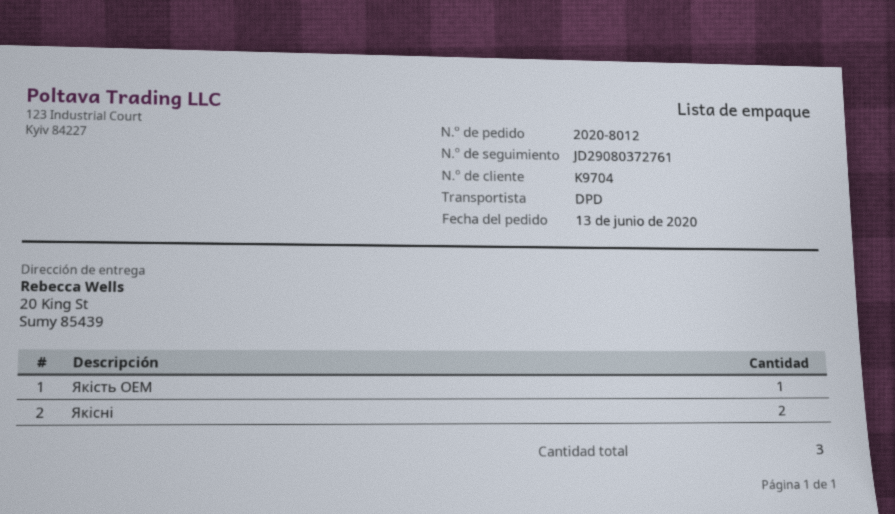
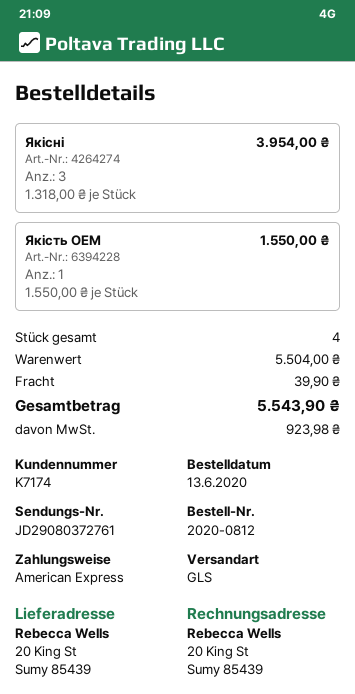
order number: 2020-8012 -> 2020-0812
customer number: K9704 -> K7174
shipping method: DPD -> GLS
Якісні: 2 -> 3
total quantity: 3 -> 4

